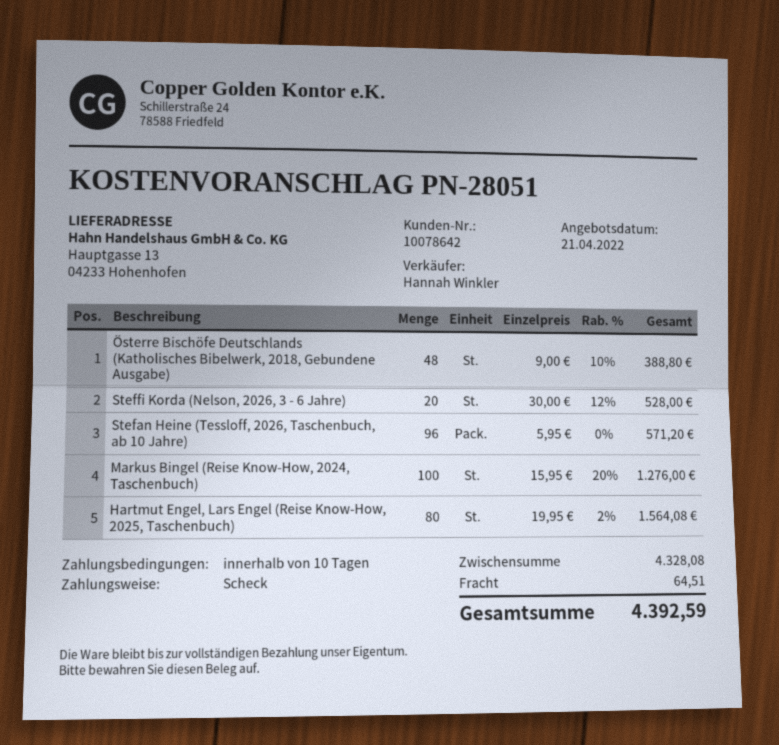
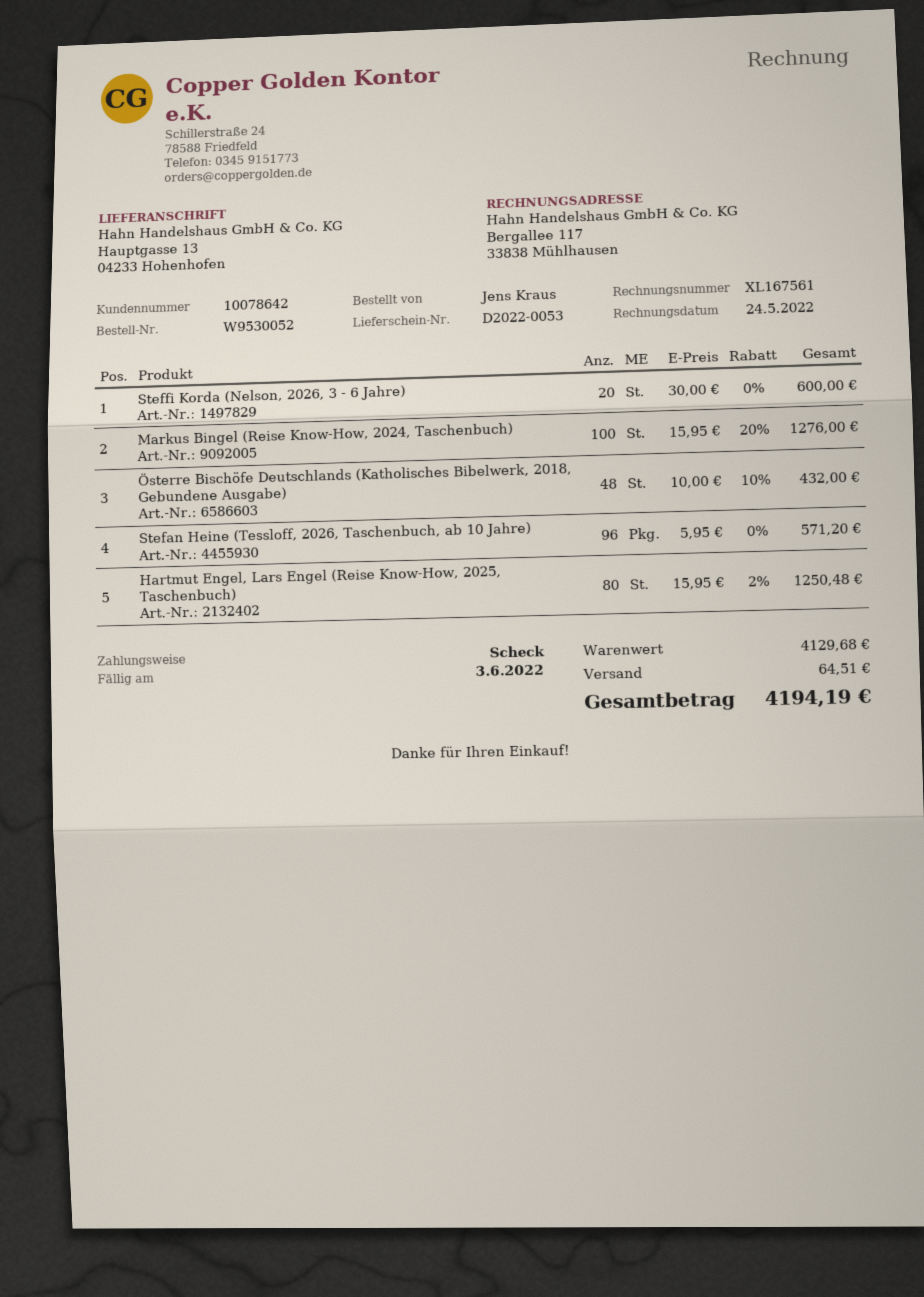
Österre Bischöfe Deutschlands (Katholisches Bibelwerk, 2018, Gebundene Ausgabe): 48 x 9.00 - 10% = 388.80 -> 48 x 10.00 - 10% = 432.00
Steffi Korda (Nelson, 2026, 3 - 6 Jahre): 20 x 30.00 - 12% = 528.00 -> 20 x 30.00 = 600.00
Hartmut Engel, Lars Engel (Reise Know-How, 2025, Taschenbuch): 80 x 19.95 - 2% = 1564.08 -> 80 x 15.95 - 2% = 1250.48
subtotal: 4328.08 -> 4129.68
total: 4392.59 -> 4194.19

